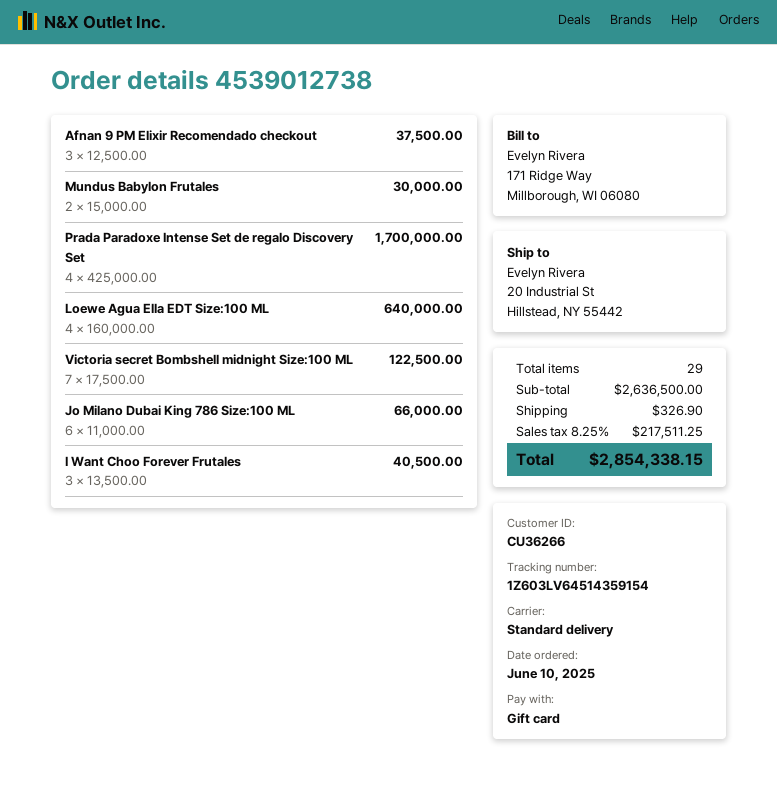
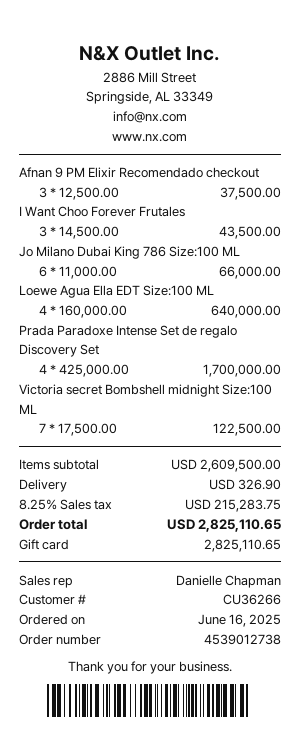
order date: 2025-06-10 -> 2025-06-16
Mundus Babylon Frutales: 2 x 15000.00 = 30000.00 -> none
I Want Choo Forever Frutales: 3 x 13500.00 = 40500.00 -> 3 x 14500.00 = 43500.00
subtotal: 2636500.00 -> 2609500.00
tax: 8.25% = 217511.25 -> 8.25% = 215283.75
total: 2854338.15 -> 2825110.65

